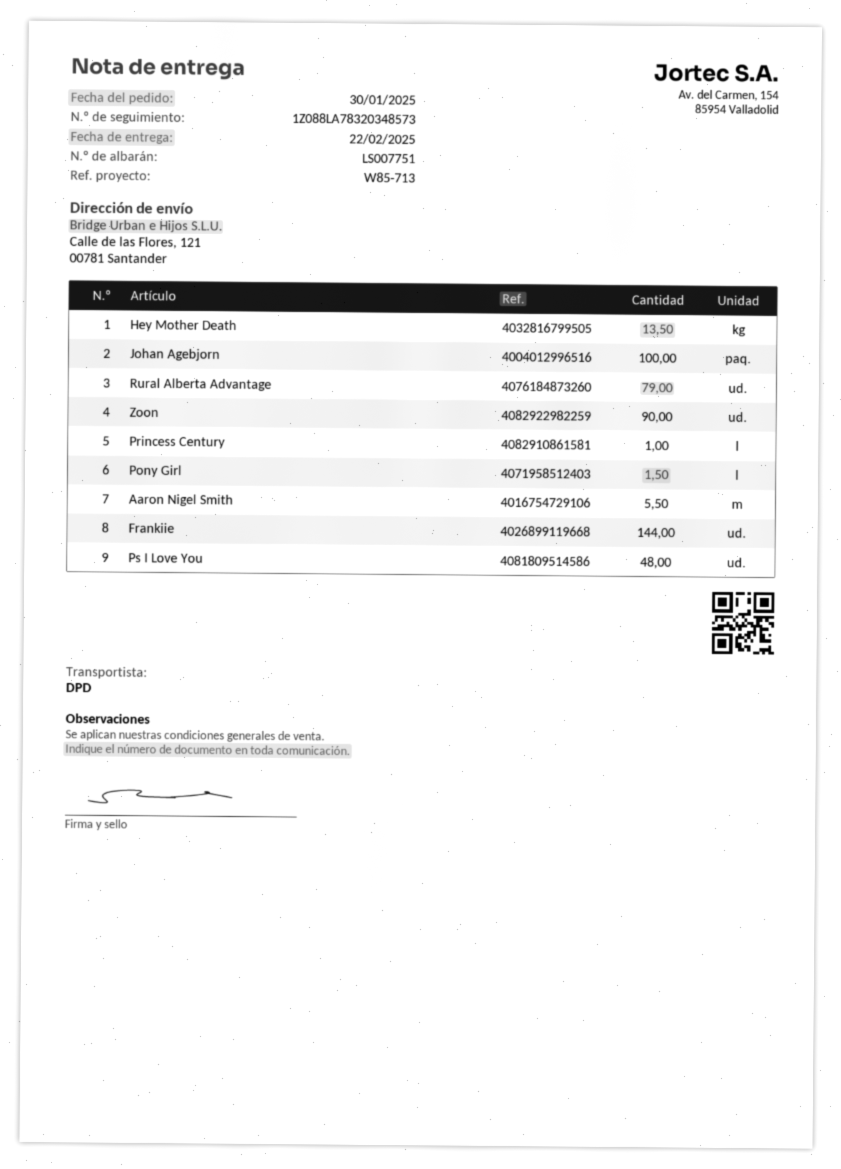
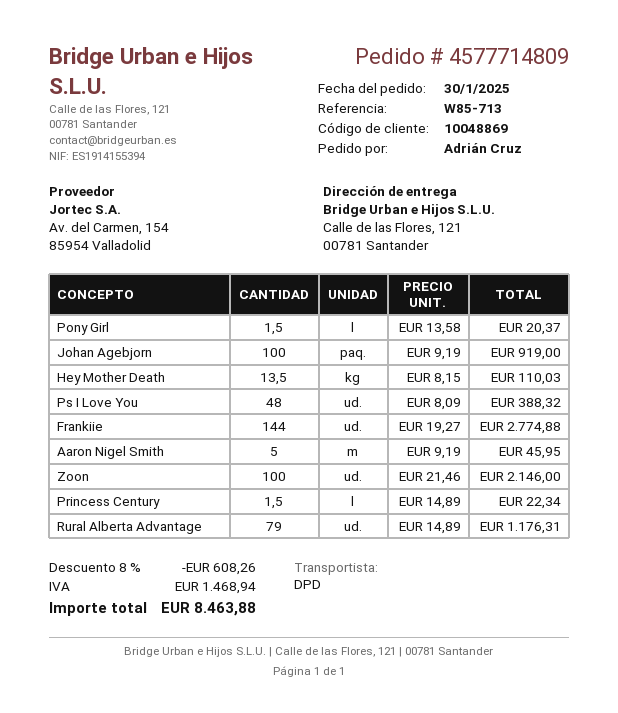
Zoon: 90 -> 100
Princess Century: 1 -> 1.5
Aaron Nigel Smith: 5.5 -> 5

